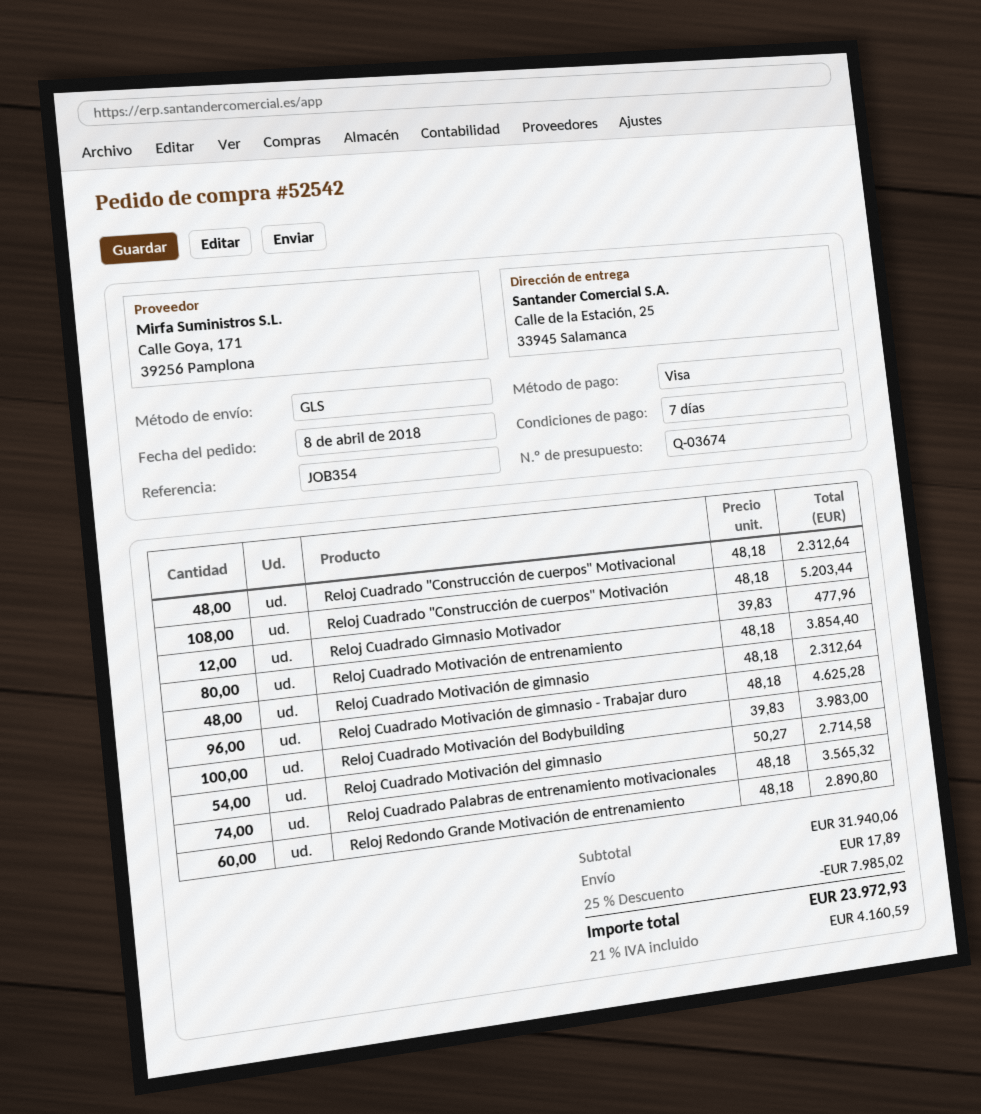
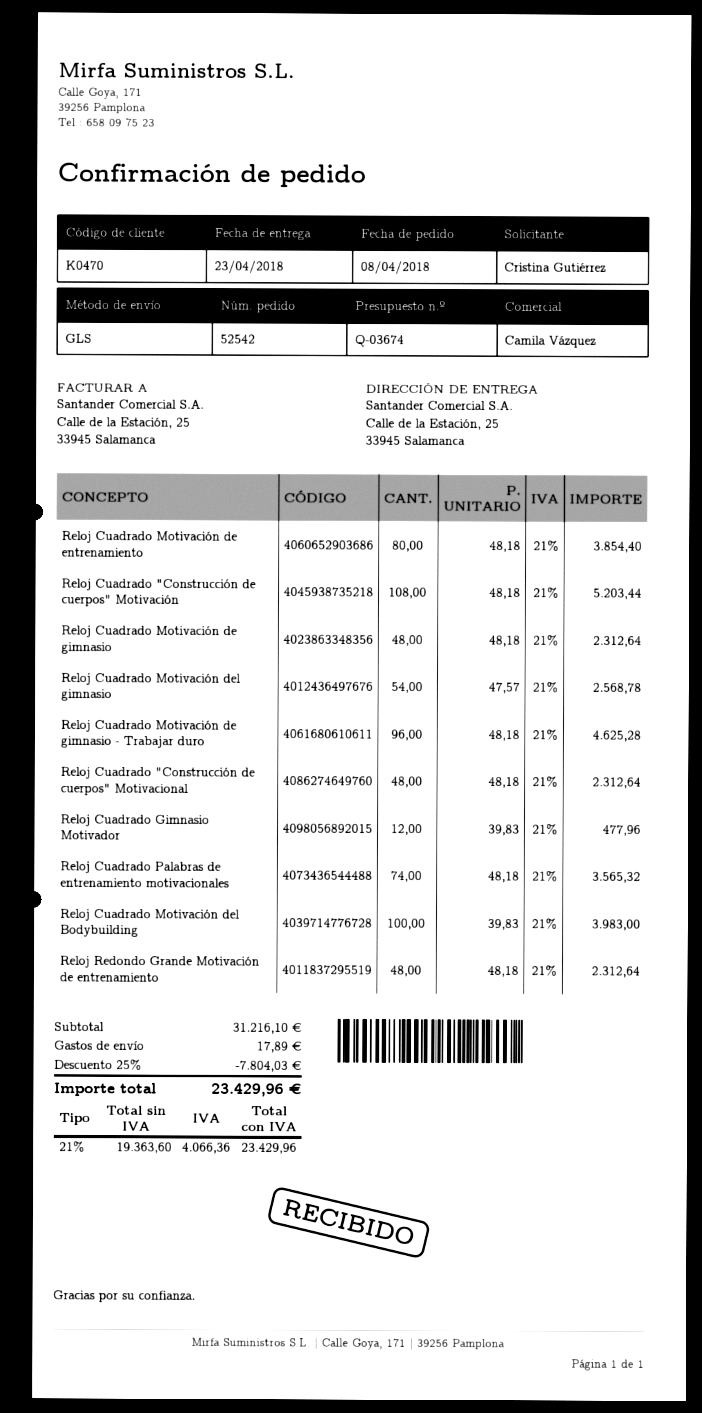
Reloj Cuadrado Motivación del gimnasio: 54 x 50.27 = 2714.58 -> 54 x 47.57 = 2568.78
Reloj Redondo Grande Motivación de entrenamiento: 60 x 48.18 = 2890.80 -> 48 x 48.18 = 2312.64
subtotal: 31940.06 -> 31216.10
discount: 25% = 7985.02 -> 25% = 7804.03
tax: 21% = 4160.59 -> 21% = 4066.36
total: 23972.93 -> 23429.96

